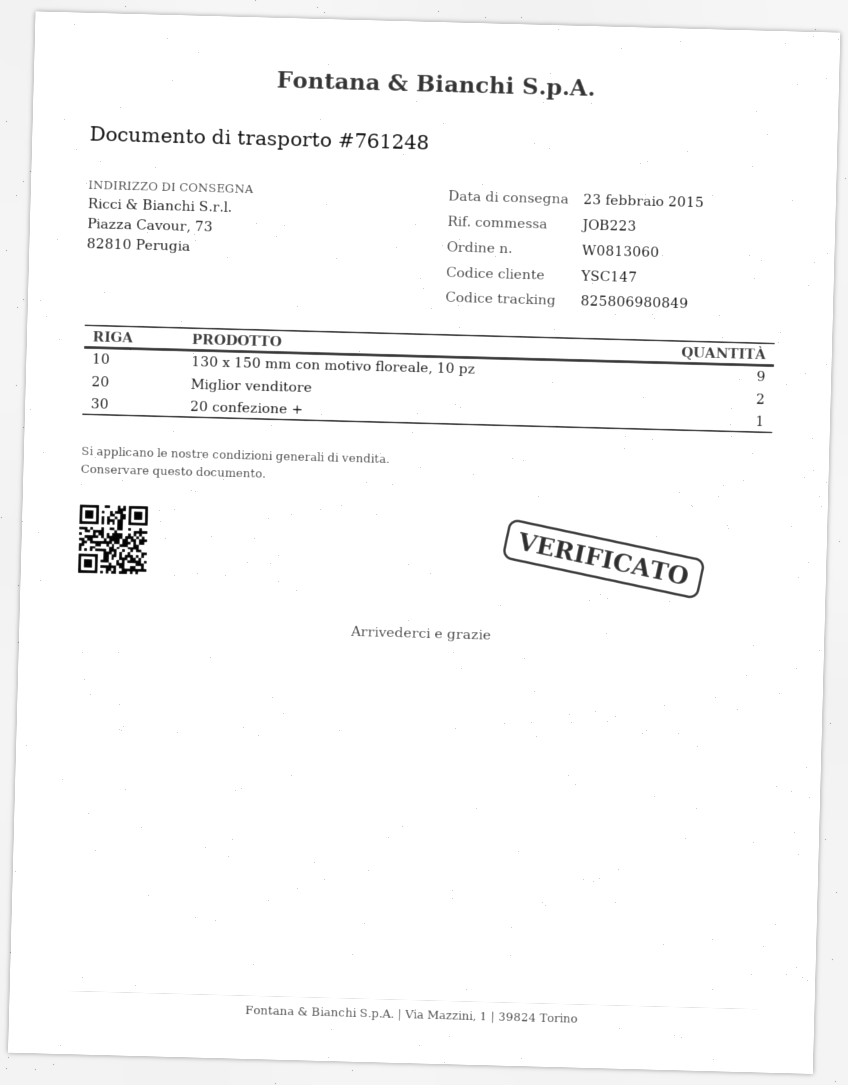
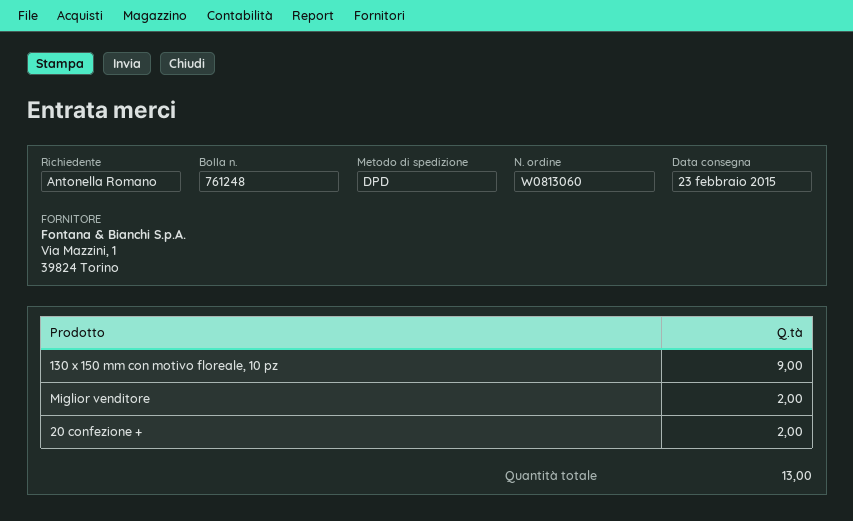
20 confezione +: 1 -> 2

